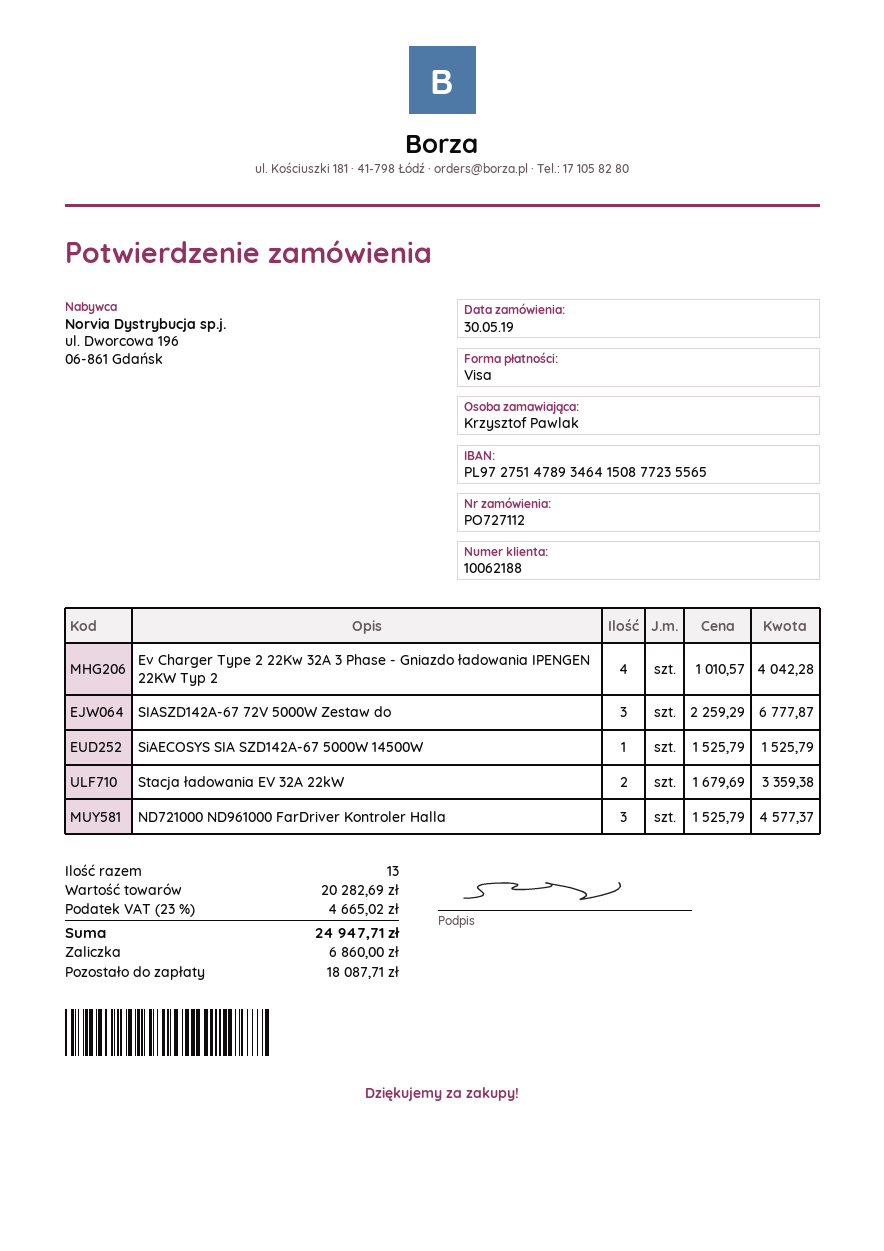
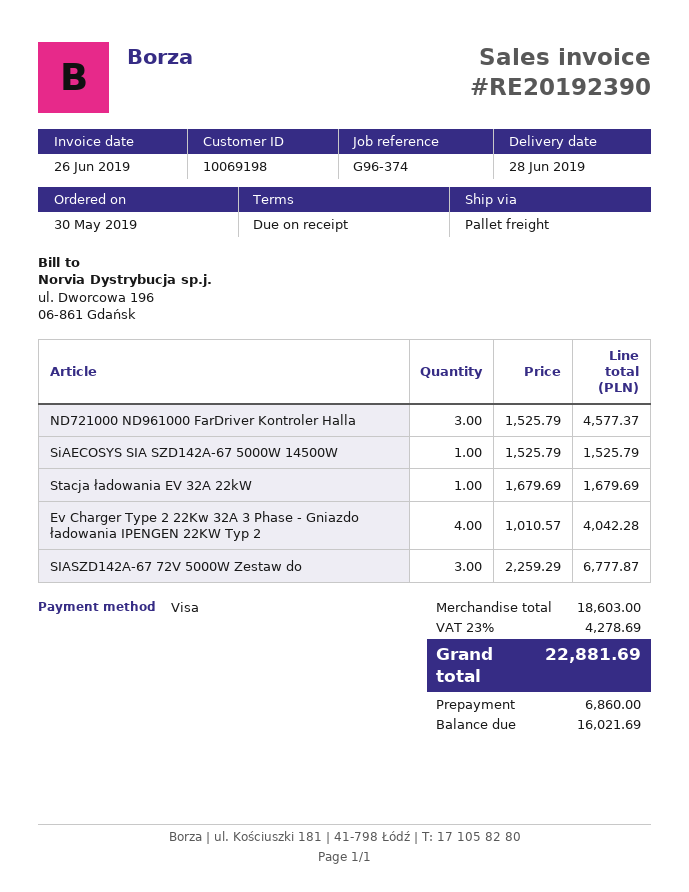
customer number: 10062188 -> 10069198
Stacja ładowania EV 32A 22kW: 2 x 1679.69 = 3359.38 -> 1 x 1679.69 = 1679.69
subtotal: 20282.69 -> 18603.00
tax: 23% = 4665.02 -> 23% = 4278.69
total: 24947.71 -> 22881.69
balance: 18087.71 -> 16021.69

